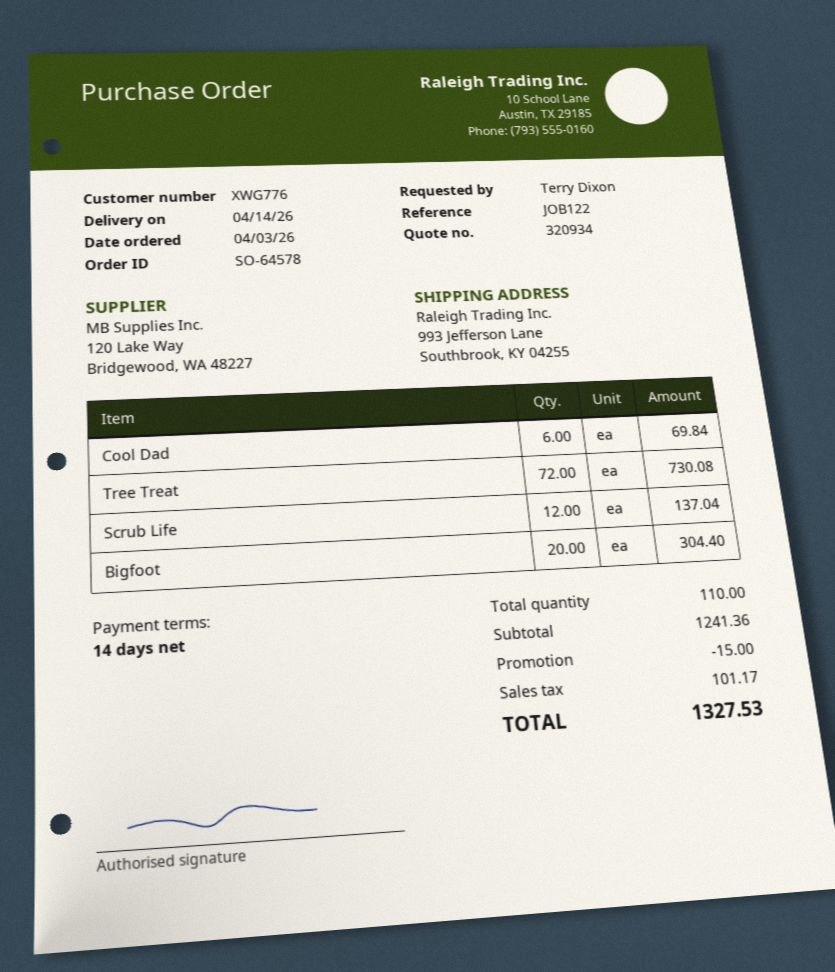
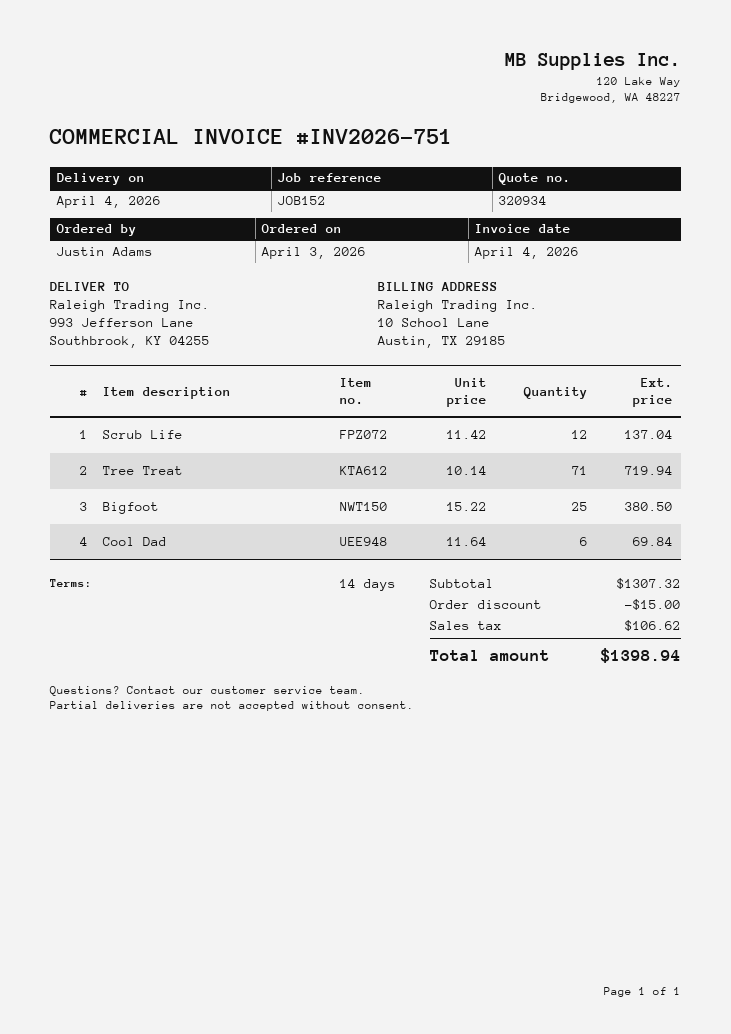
delivery date: 2026-04-14 -> 2026-04-04
reference: JOB122 -> JOB152
ordered by: Terry Dixon -> Justin Adams
Tree Treat: 72 for 730.08 -> 71 for 719.94
Bigfoot: 20 for 304.40 -> 25 for 380.50
subtotal: 1241.36 -> 1307.32
tax: 101.17 -> 106.62
total: 1327.53 -> 1398.94

